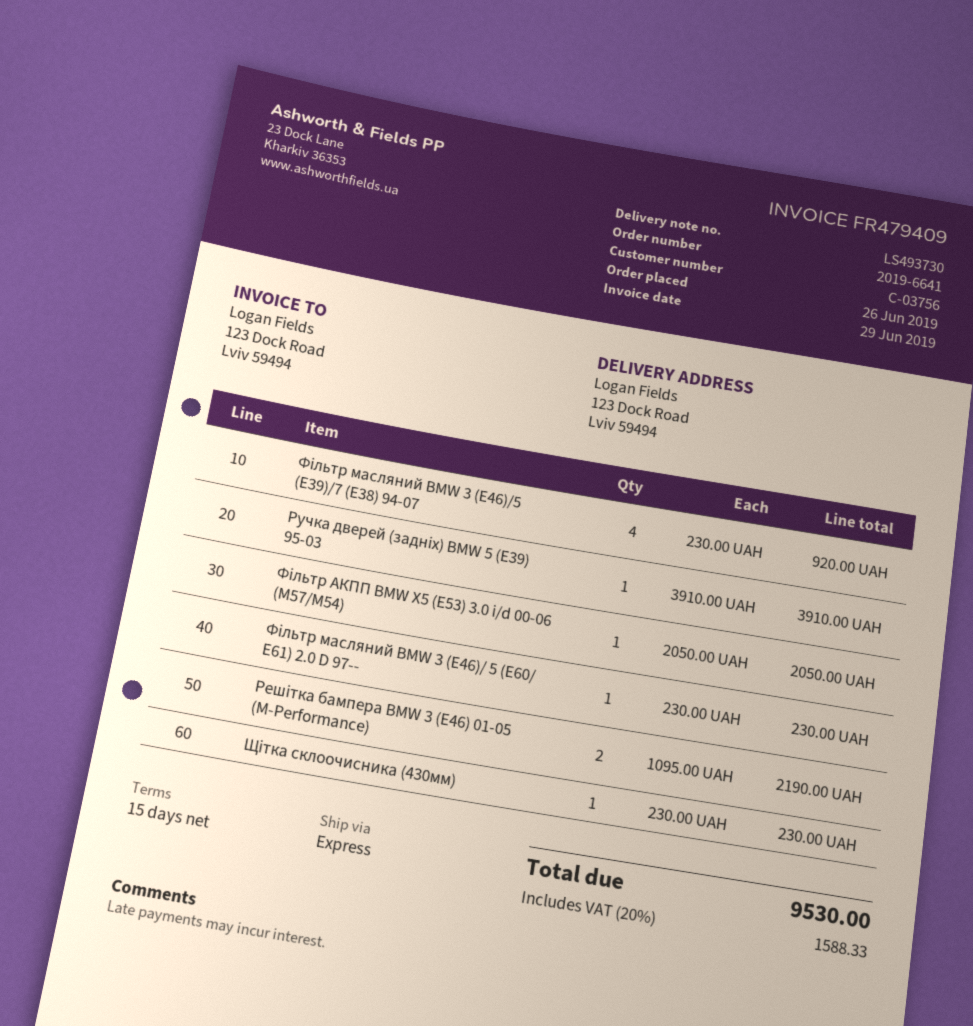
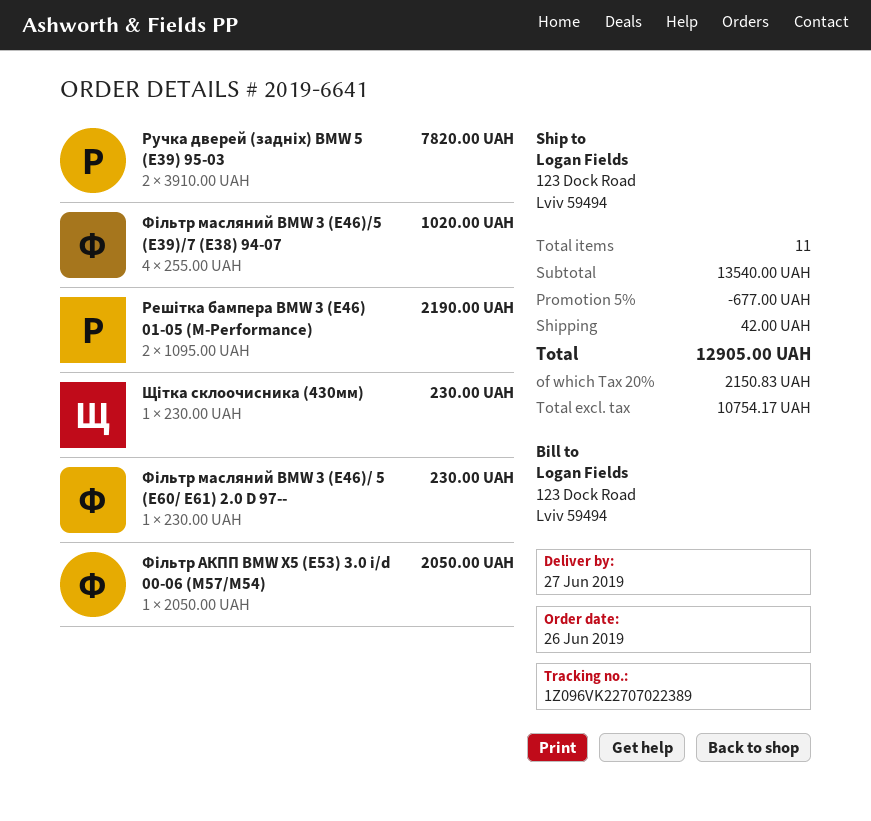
Фільтр масляний BMW 3 (E46)/5 (E39)/7 (E38) 94-07: 4 x 230.00 = 920.00 -> 4 x 255.00 = 1020.00
Ручка дверей (задніх) BMW 5 (E39) 95-03: 1 x 3910.00 = 3910.00 -> 2 x 3910.00 = 7820.00
discount: none -> 5% = 677.00
shipping: none -> 42.00
tax: 20% = 1588.33 -> 20% = 2150.83
total: 9530.00 -> 12905.00

